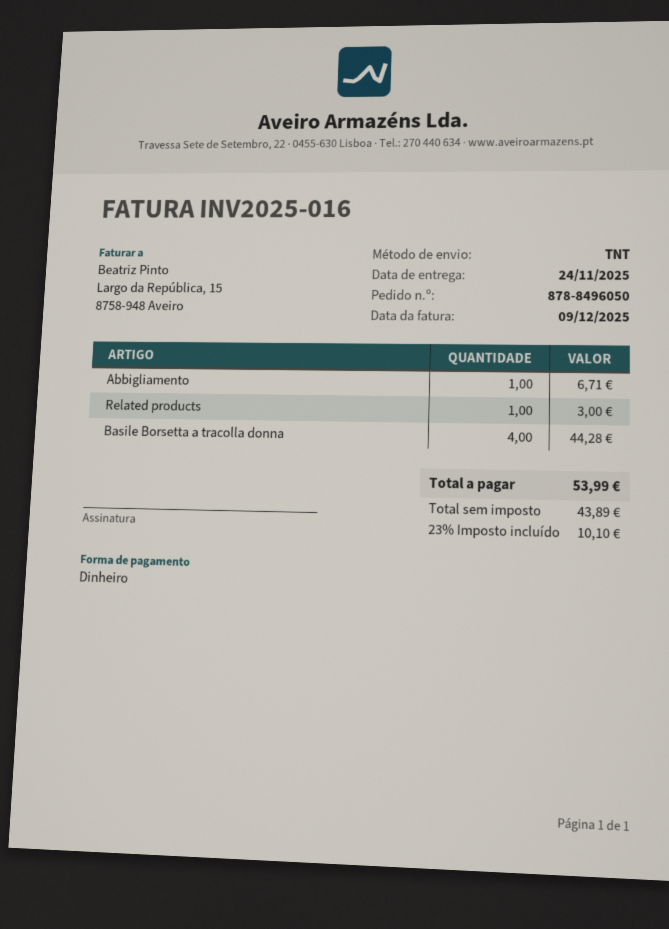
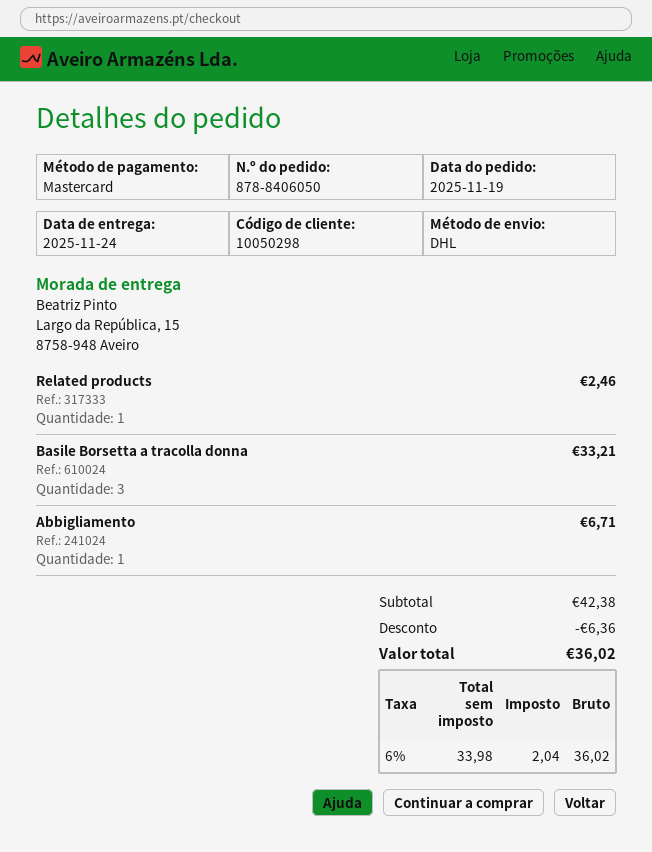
order number: 878-8496050 -> 878-8406050
payment method: cash -> Mastercard
shipping method: TNT -> DHL
Related products: 1 for 3.00 -> 1 for 2.46
Basile Borsetta a tracolla donna: 4 for 44.28 -> 3 for 33.21
discount: none -> 6.36
net: 43.89 -> 33.98
tax: 23% = 10.10 -> 6% = 2.04
total: 53.99 -> 36.02

